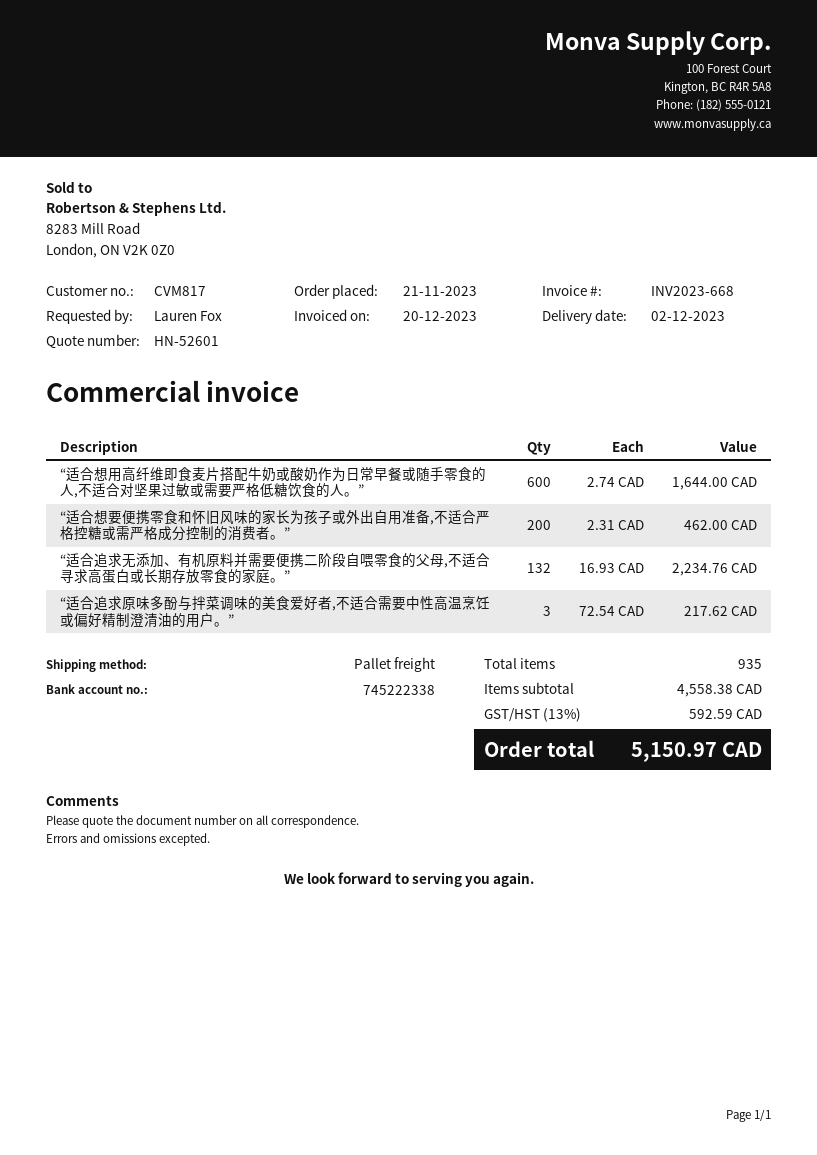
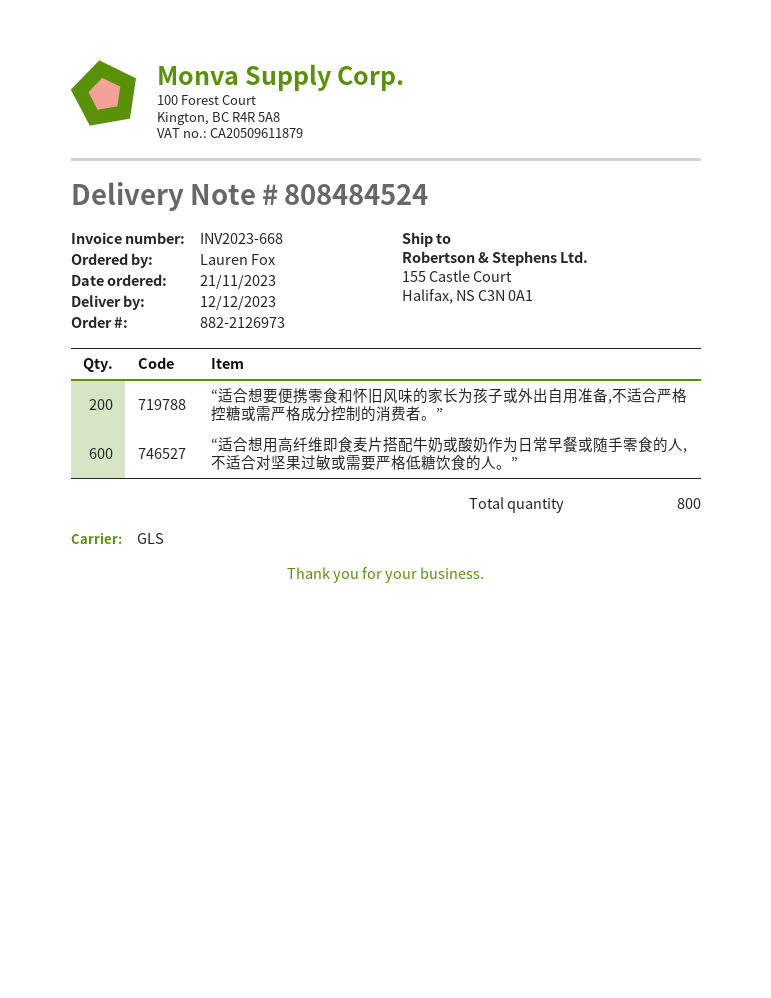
delivery date: 2023-12-02 -> 2023-12-12
shipping method: pallet freight -> GLS
“适合追求无添加、有机原料并需要便携二阶段自喂零食的父母,不适合寻求高蛋白或长期存放零食的家庭。”: 132 -> none
“适合追求原味多酚与拌菜调味的美食爱好者,不适合需要中性高温烹饪或偏好精制澄清油的用户。”: 3 -> none
total quantity: 935 -> 800

